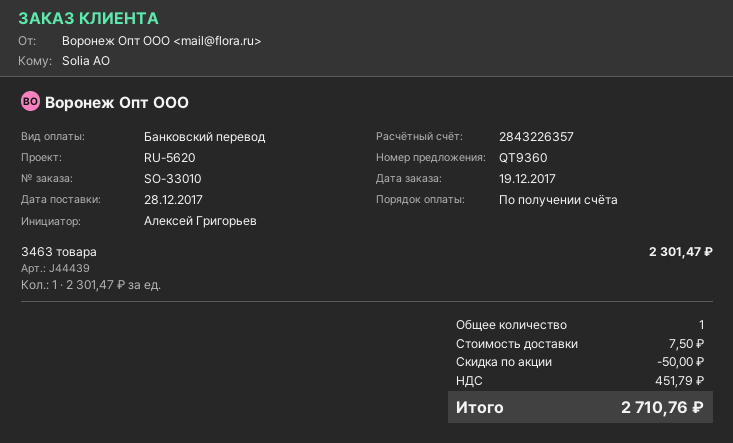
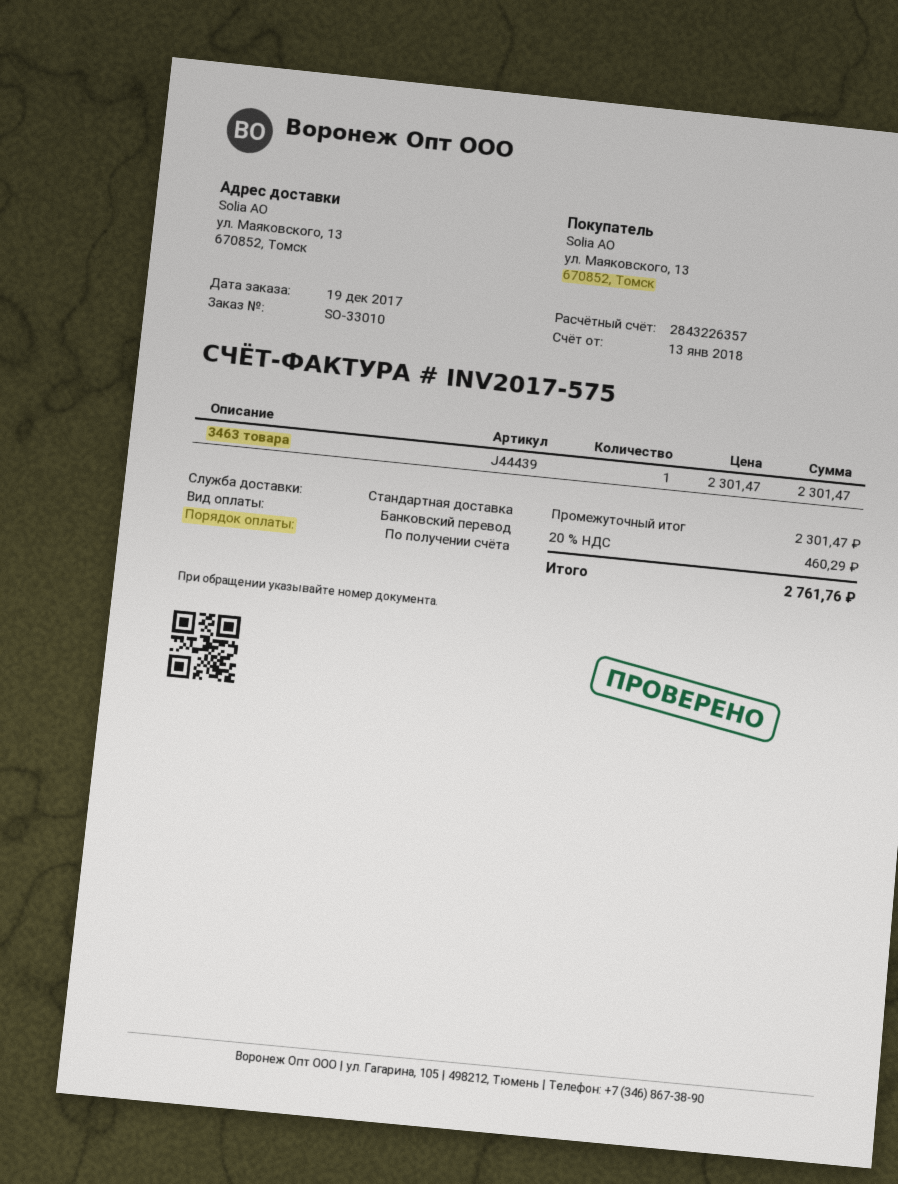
discount: 50.00 -> none
shipping: 7.50 -> none
tax: 451.79 -> 460.29
total: 2710.76 -> 2761.76

